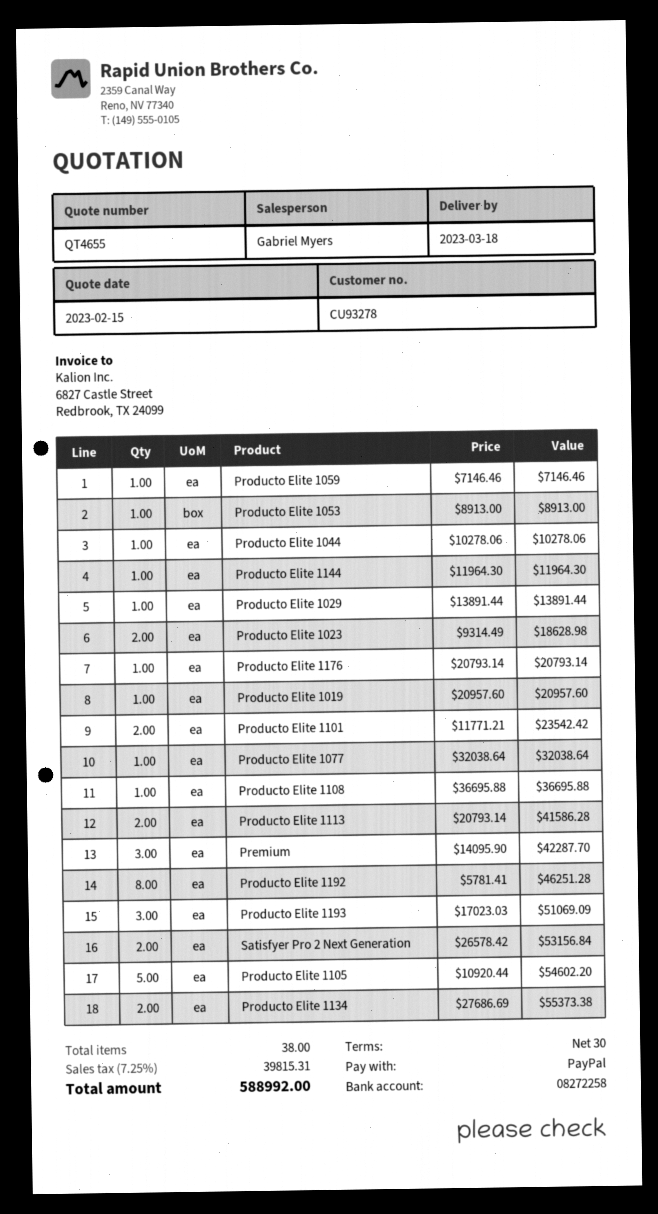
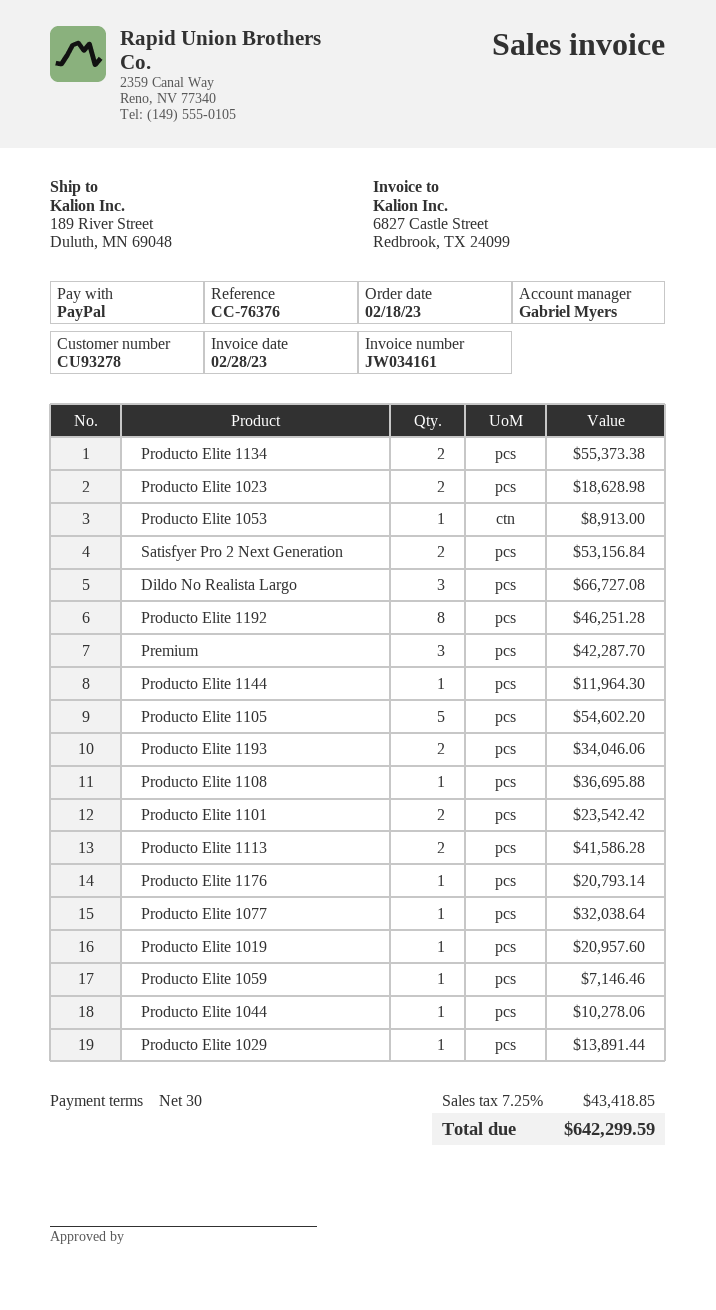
Producto Elite 1193: 3 for 51069.09 -> 2 for 34046.06
Dildo No Realista Largo: none -> 3 for 66727.08
tax: 7.25% = 39815.31 -> 7.25% = 43418.85
total: 588992.00 -> 642299.59

